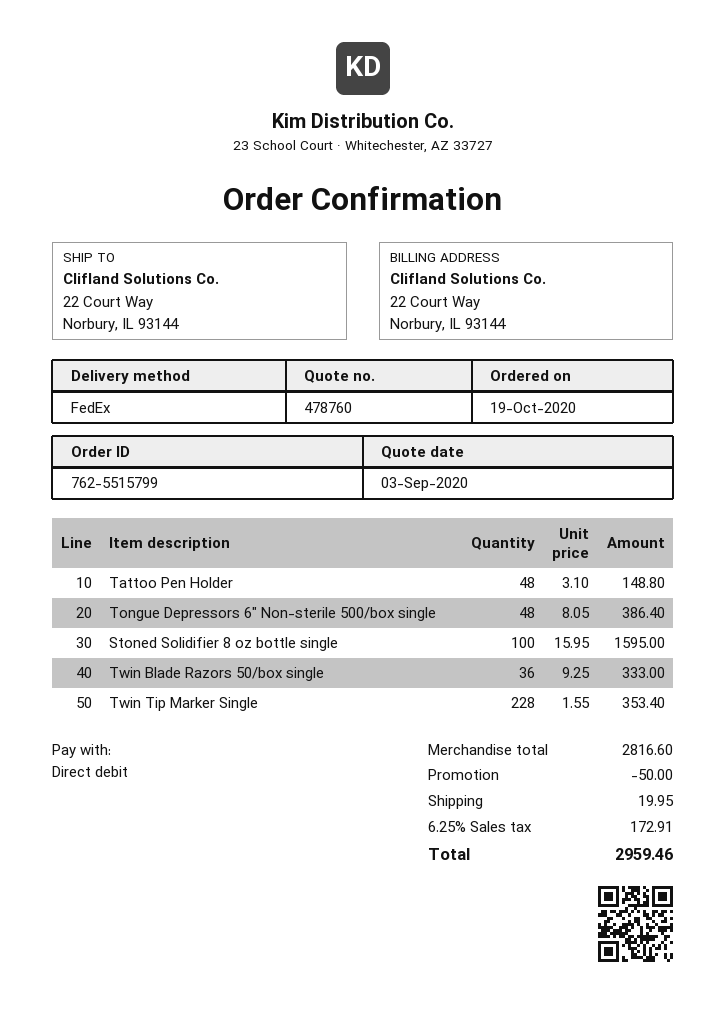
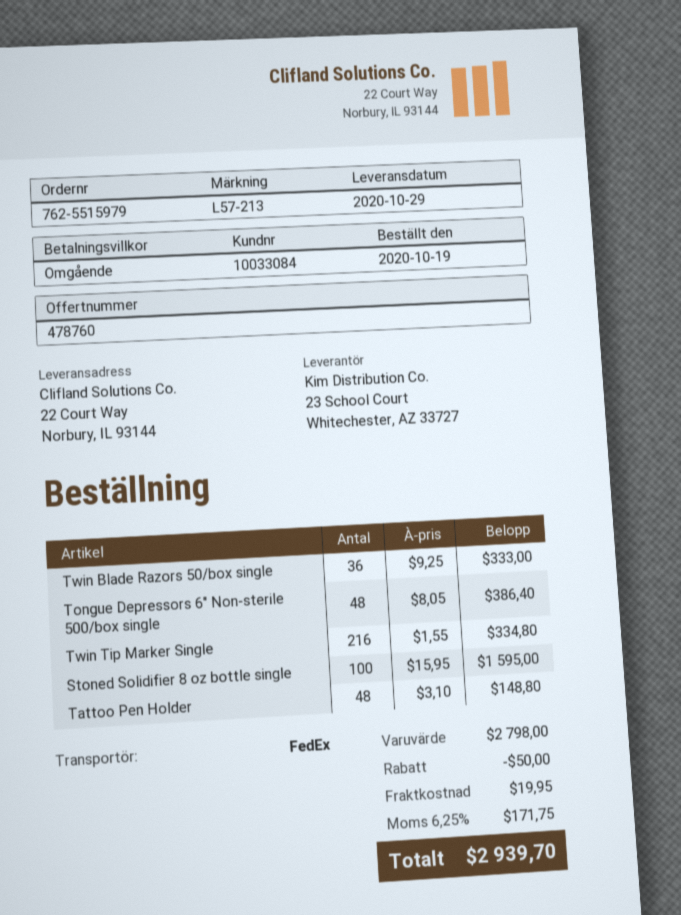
order number: 762-5515799 -> 762-5515979
Twin Tip Marker Single: 228 x 1.55 = 353.40 -> 216 x 1.55 = 334.80
subtotal: 2816.60 -> 2798.00
tax: 6.25% = 172.91 -> 6.25% = 171.75
total: 2959.46 -> 2939.70

